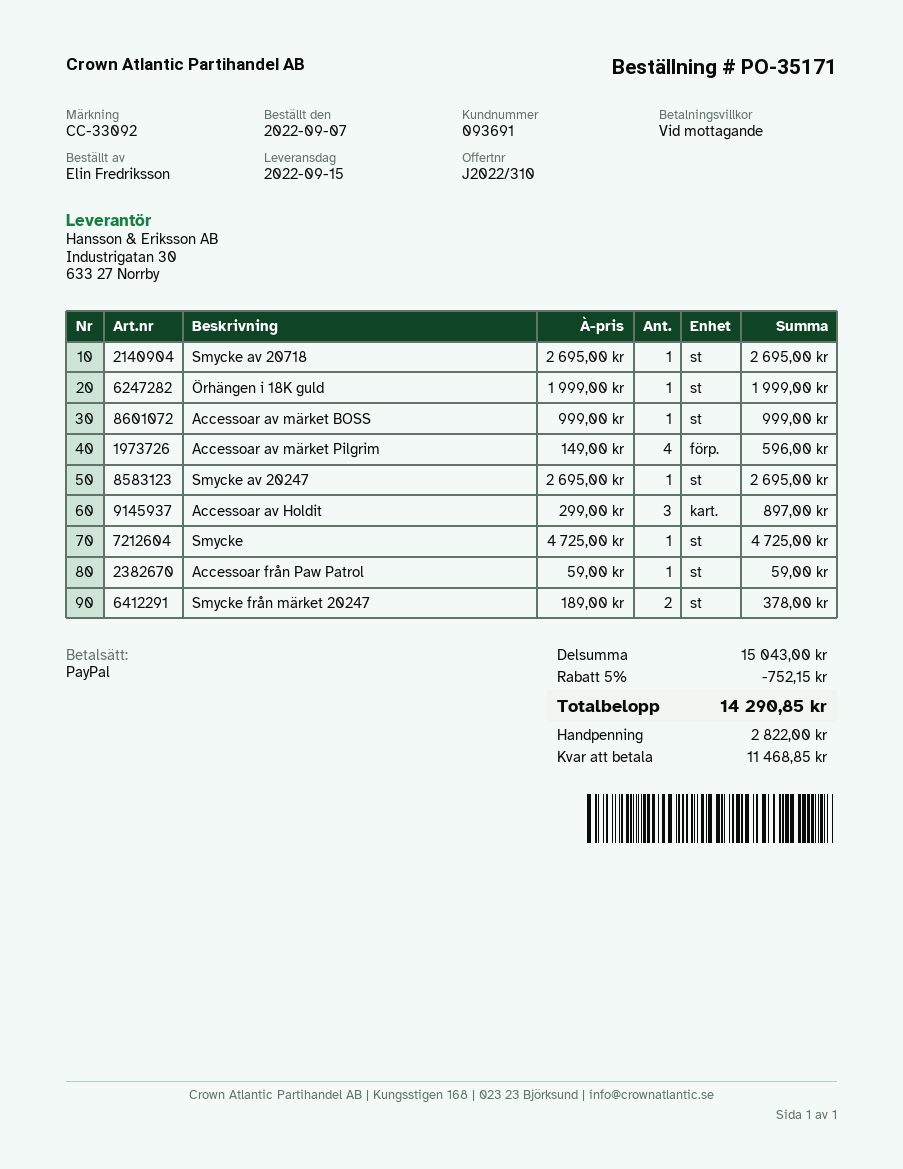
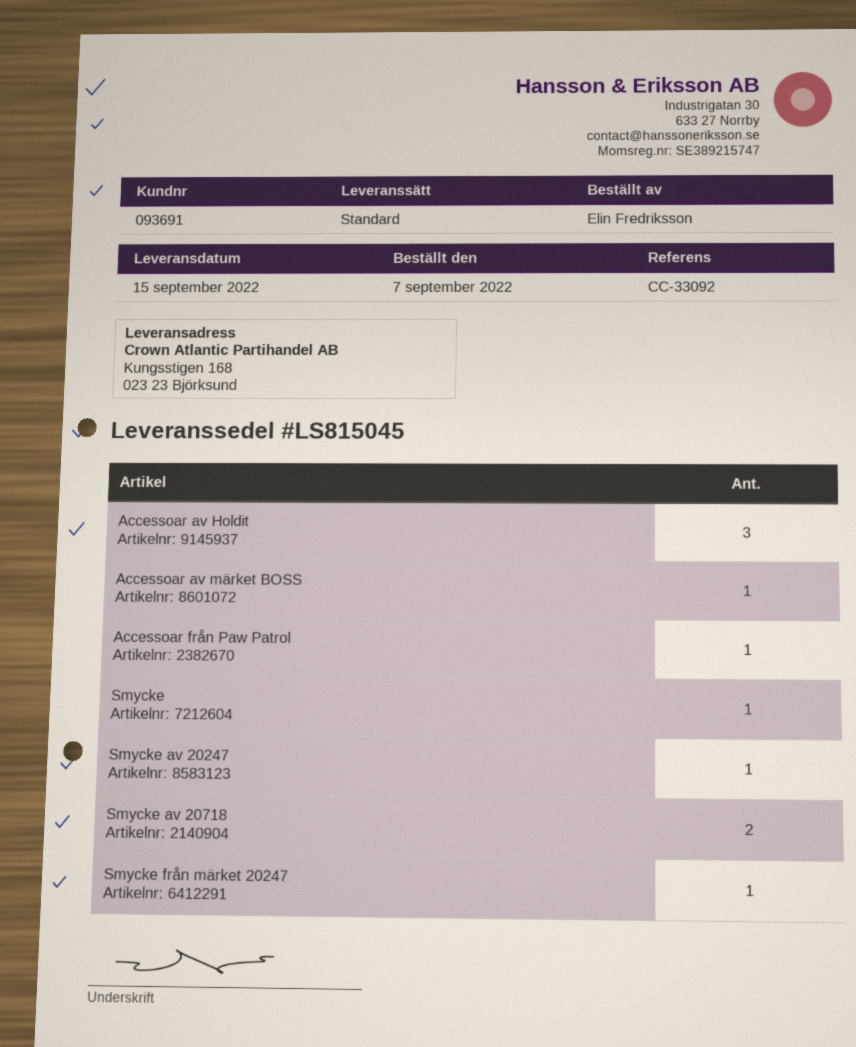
Smycke av 20718: 1 -> 2
Örhängen i 18K guld: 1 -> none
Accessoar av märket Pilgrim: 4 -> none
Smycke från märket 20247: 2 -> 1

